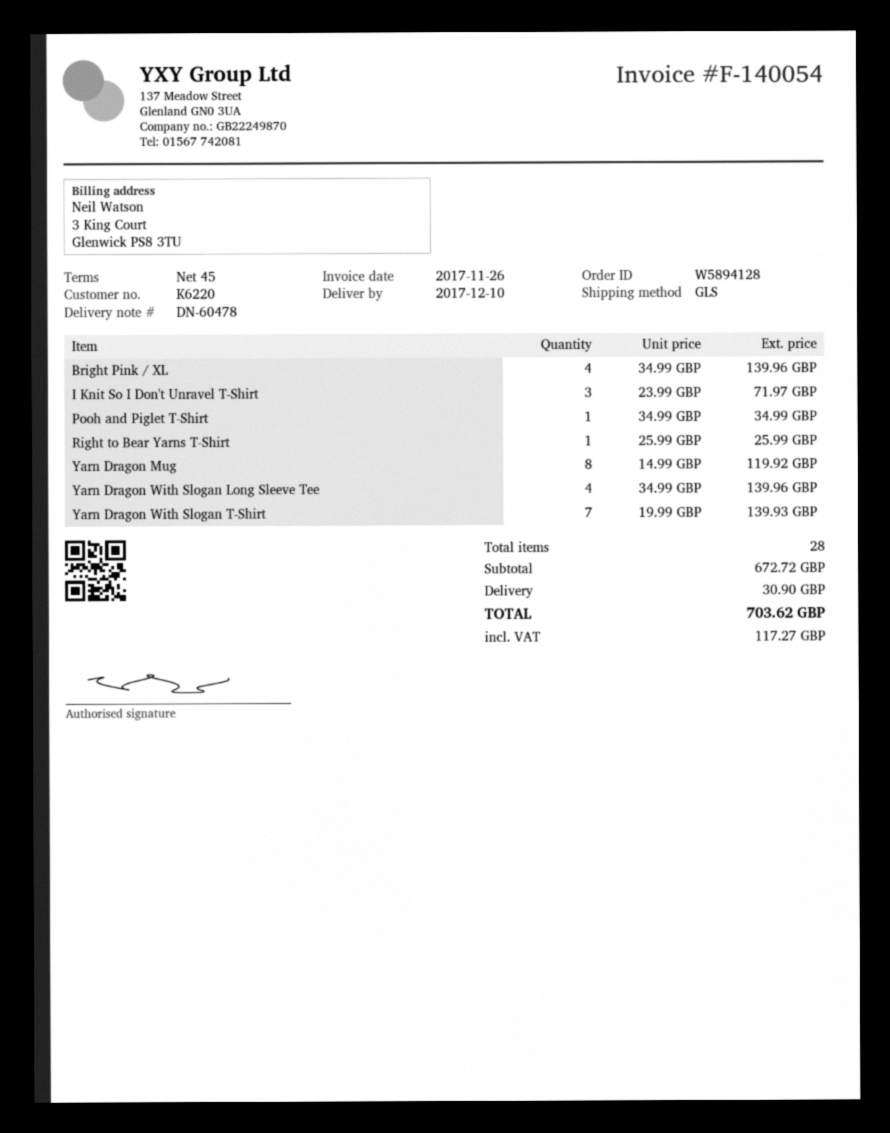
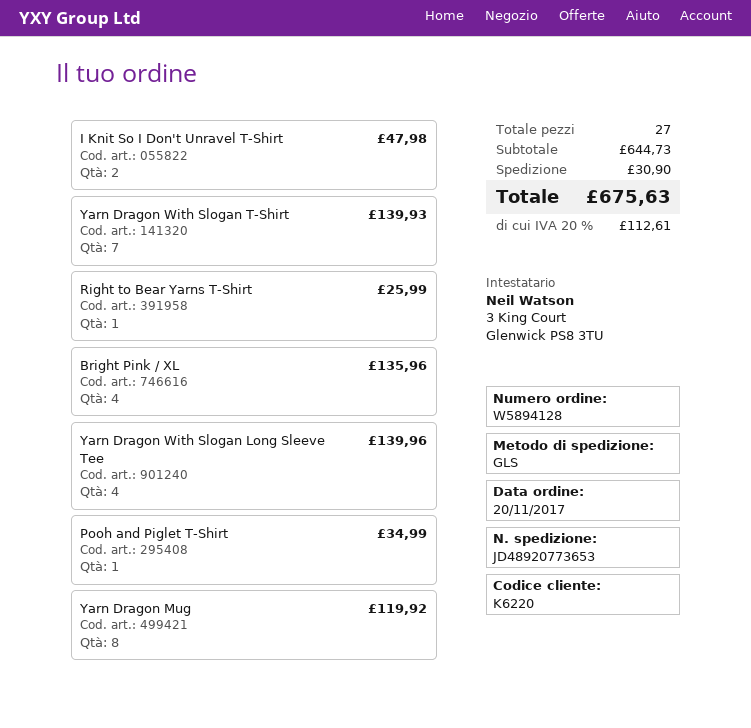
Bright Pink / XL: 4 for 139.96 -> 4 for 135.96
I Knit So I Don't Unravel T-Shirt: 3 for 71.97 -> 2 for 47.98
total quantity: 28 -> 27
subtotal: 672.72 -> 644.73
tax: 117.27 -> 112.61
total: 703.62 -> 675.63

